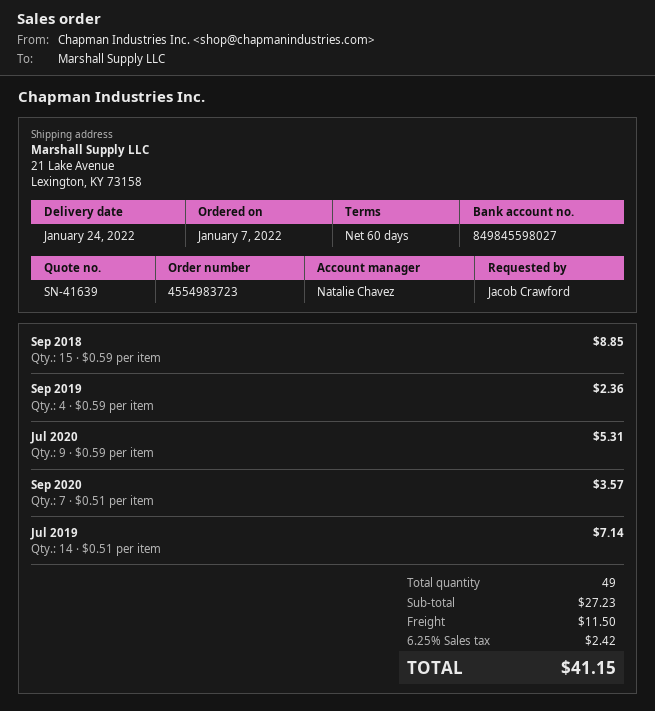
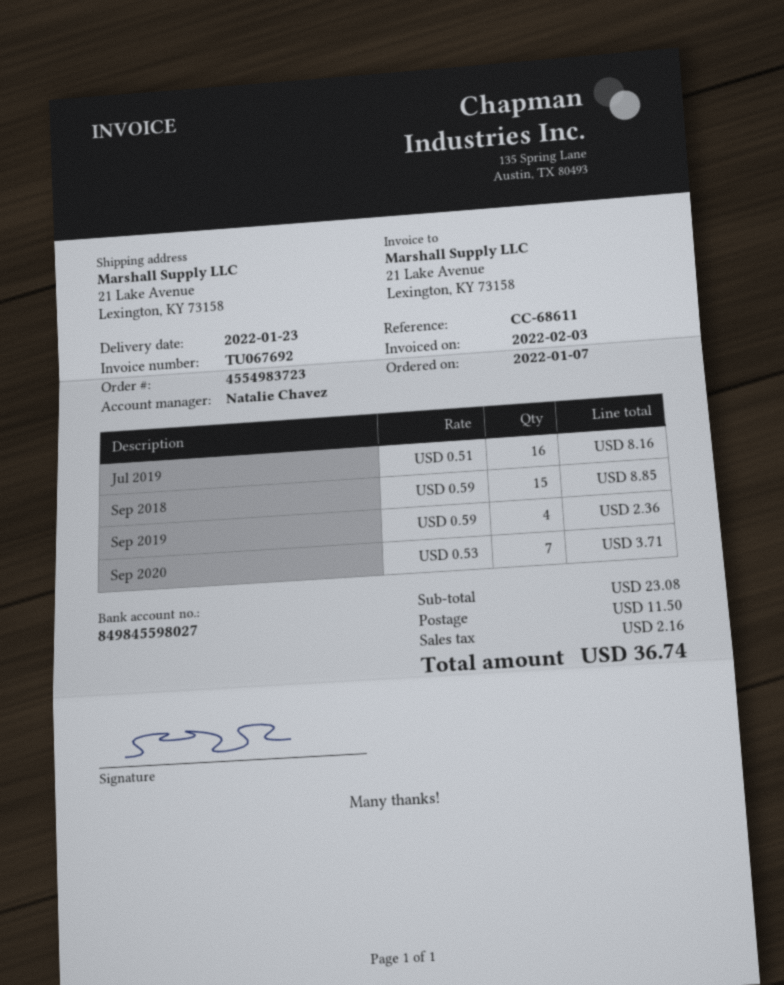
delivery date: 2022-01-24 -> 2022-01-23
Jul 2020: 9 x 0.59 = 5.31 -> none
Sep 2020: 7 x 0.51 = 3.57 -> 7 x 0.53 = 3.71
Jul 2019: 14 x 0.51 = 7.14 -> 16 x 0.51 = 8.16
subtotal: 27.23 -> 23.08
tax: 2.42 -> 2.16
total: 41.15 -> 36.74

